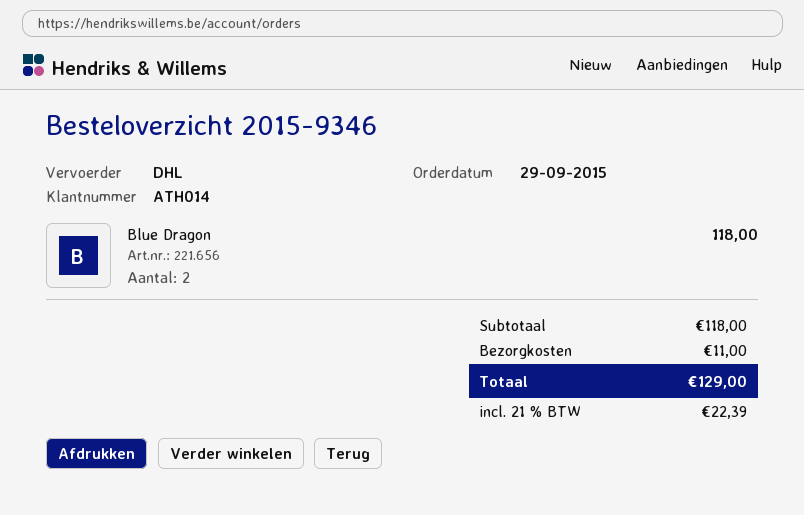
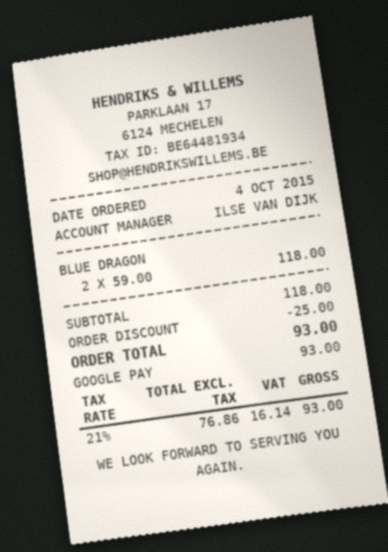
order date: 2015-09-29 -> 2015-10-04
discount: none -> 25.00
shipping: 11.00 -> none
tax: 21% = 22.39 -> 21% = 16.14
total: 129.00 -> 93.00

